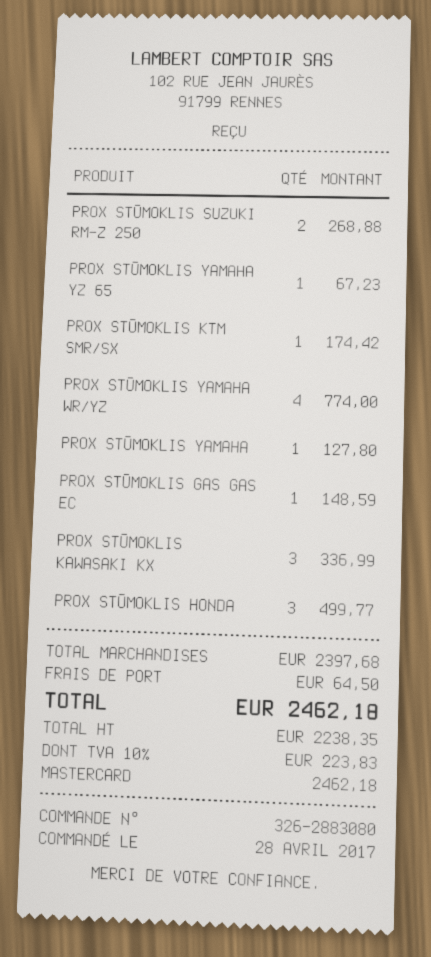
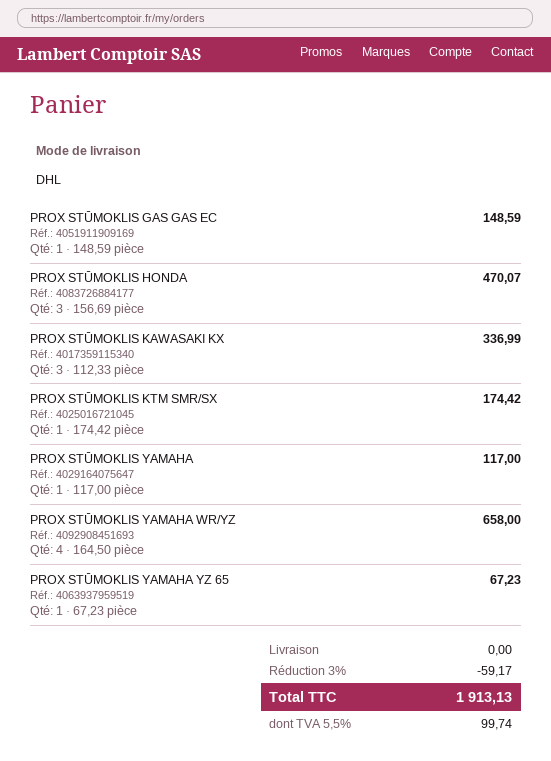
PROX STŪMOKLIS SUZUKI RM-Z 250: 2 for 268.88 -> none
PROX STŪMOKLIS YAMAHA WR/YZ: 4 for 774.00 -> 4 for 658.00
PROX STŪMOKLIS YAMAHA: 1 for 127.80 -> 1 for 117.00
PROX STŪMOKLIS HONDA: 3 for 499.77 -> 3 for 470.07
discount: none -> 3% = 59.17
shipping: 64.50 -> 0.00
tax: 10% = 223.83 -> 5.5% = 99.74
total: 2462.18 -> 1913.13

